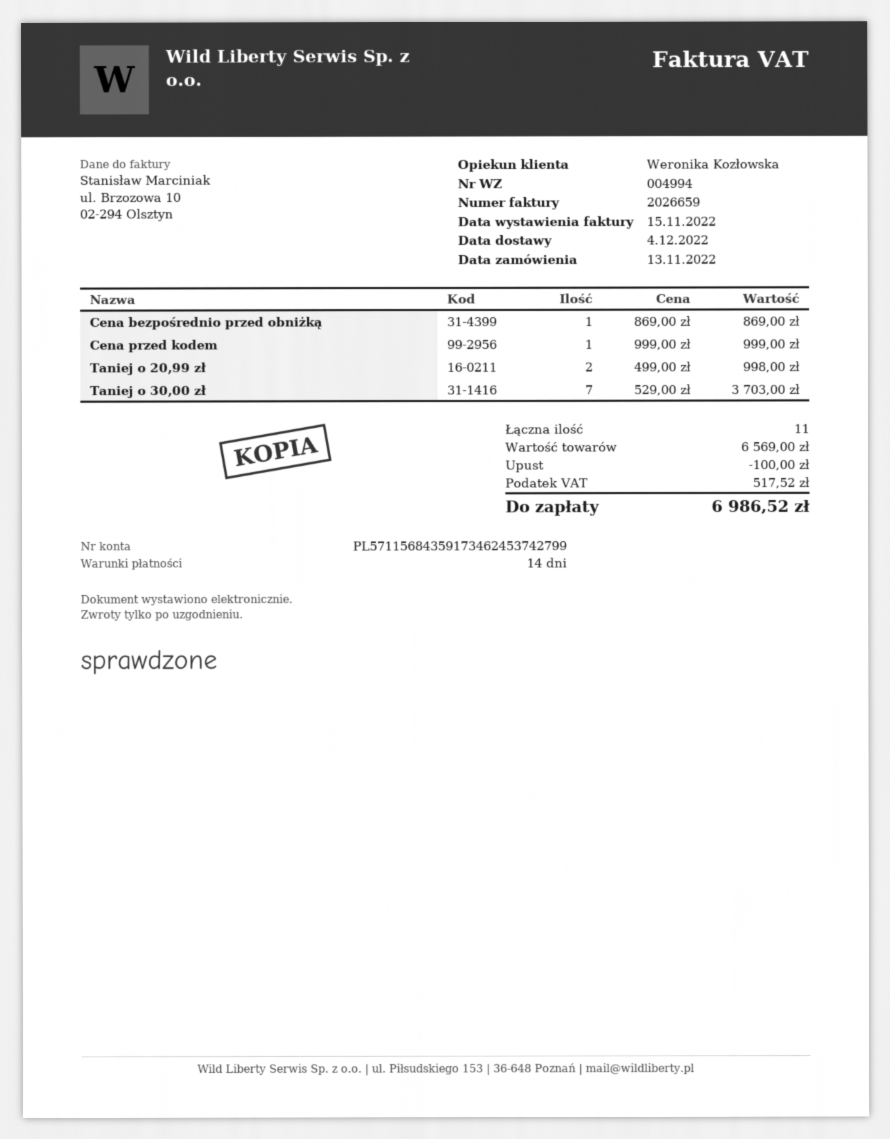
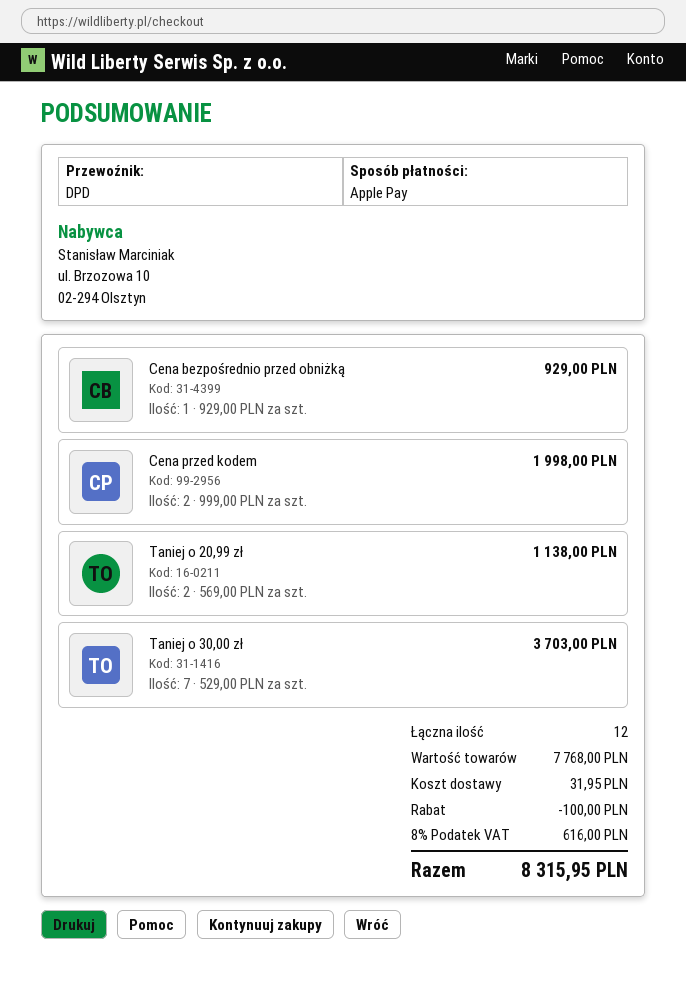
Cena bezpośrednio przed obniżką: 1 x 869.00 = 869.00 -> 1 x 929.00 = 929.00
Cena przed kodem: 1 x 999.00 = 999.00 -> 2 x 999.00 = 1998.00
Taniej o 20,99 zł: 2 x 499.00 = 998.00 -> 2 x 569.00 = 1138.00
total quantity: 11 -> 12
subtotal: 6569.00 -> 7768.00
shipping: none -> 31.95
tax: 517.52 -> 616.00
total: 6986.52 -> 8315.95

